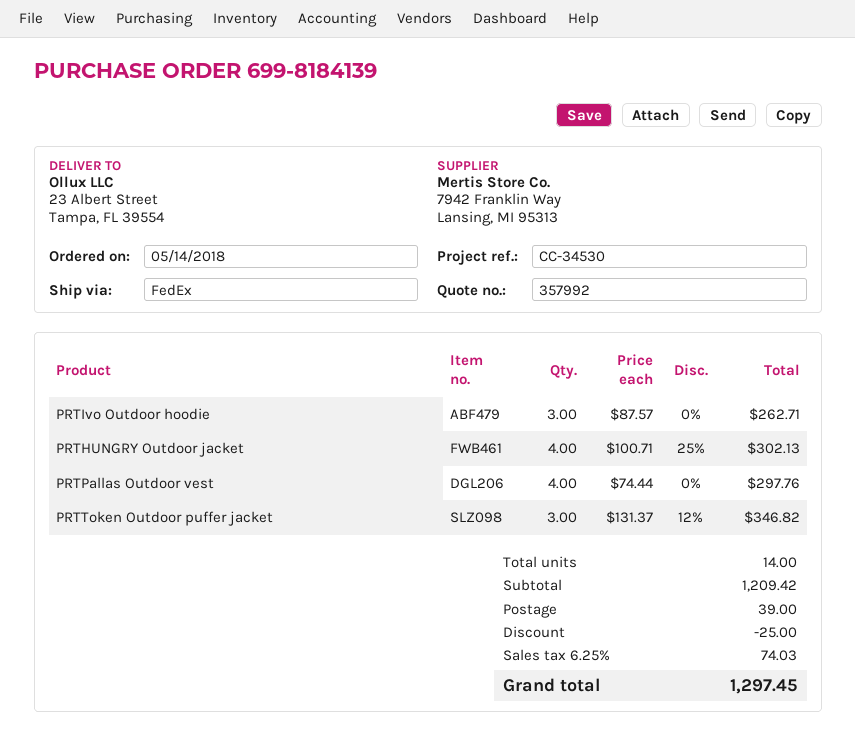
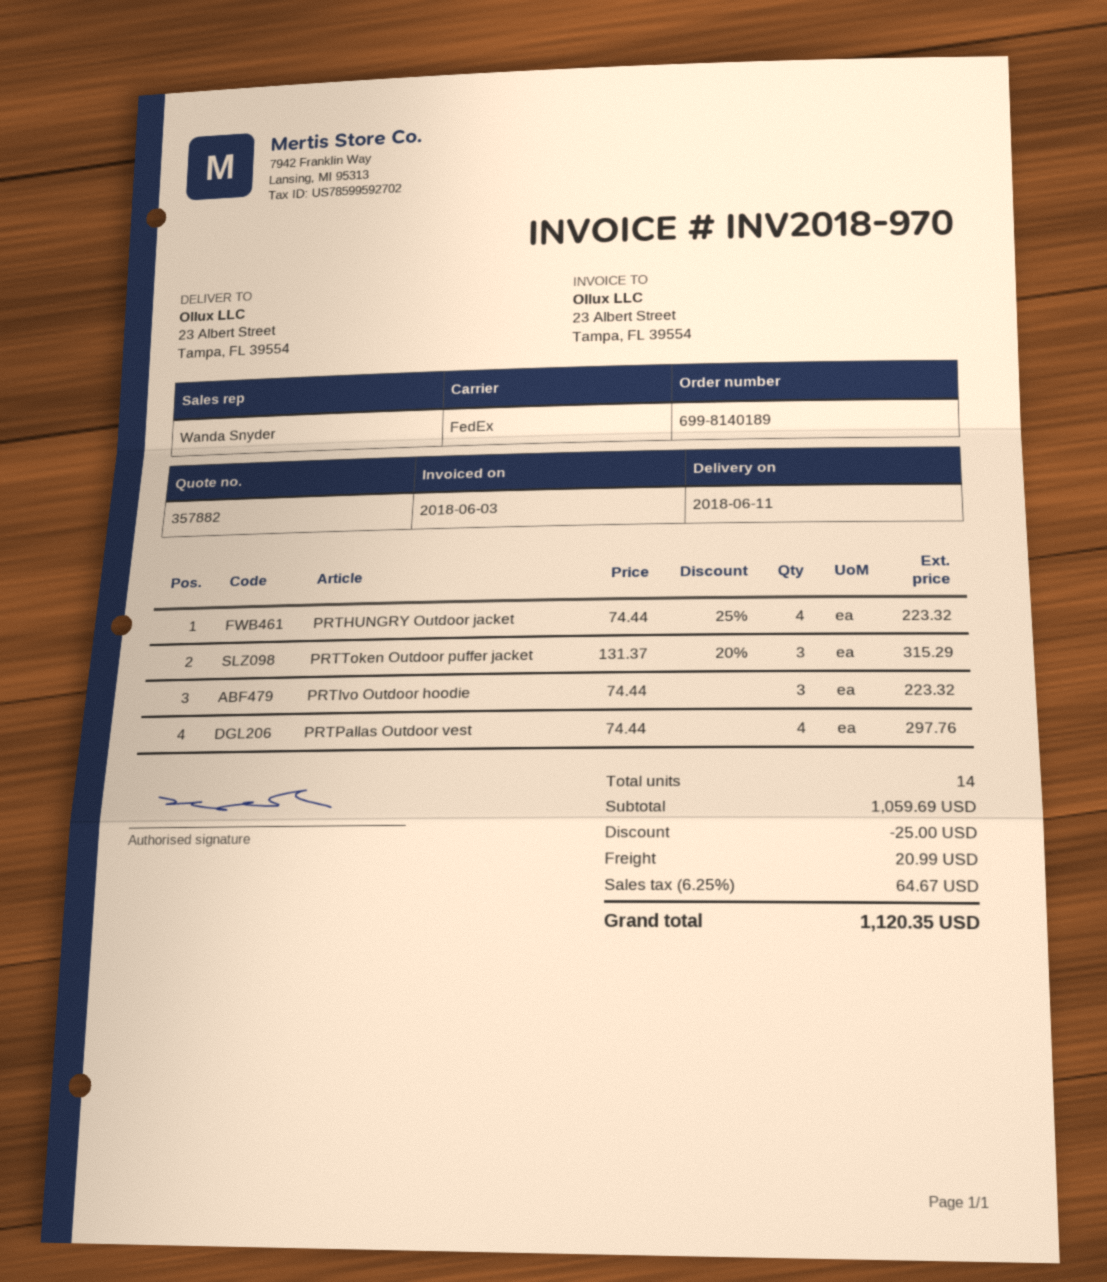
quote number: 357992 -> 357882
order number: 699-8184139 -> 699-8140189
PRTIvo Outdoor hoodie: 3 x 87.57 = 262.71 -> 3 x 74.44 = 223.32
PRTHUNGRY Outdoor jacket: 4 x 100.71 - 25% = 302.13 -> 4 x 74.44 - 25% = 223.32
PRTToken Outdoor puffer jacket: 3 x 131.37 - 12% = 346.82 -> 3 x 131.37 - 20% = 315.29
subtotal: 1209.42 -> 1059.69
shipping: 39.00 -> 20.99
tax: 6.25% = 74.03 -> 6.25% = 64.67
total: 1297.45 -> 1120.35

